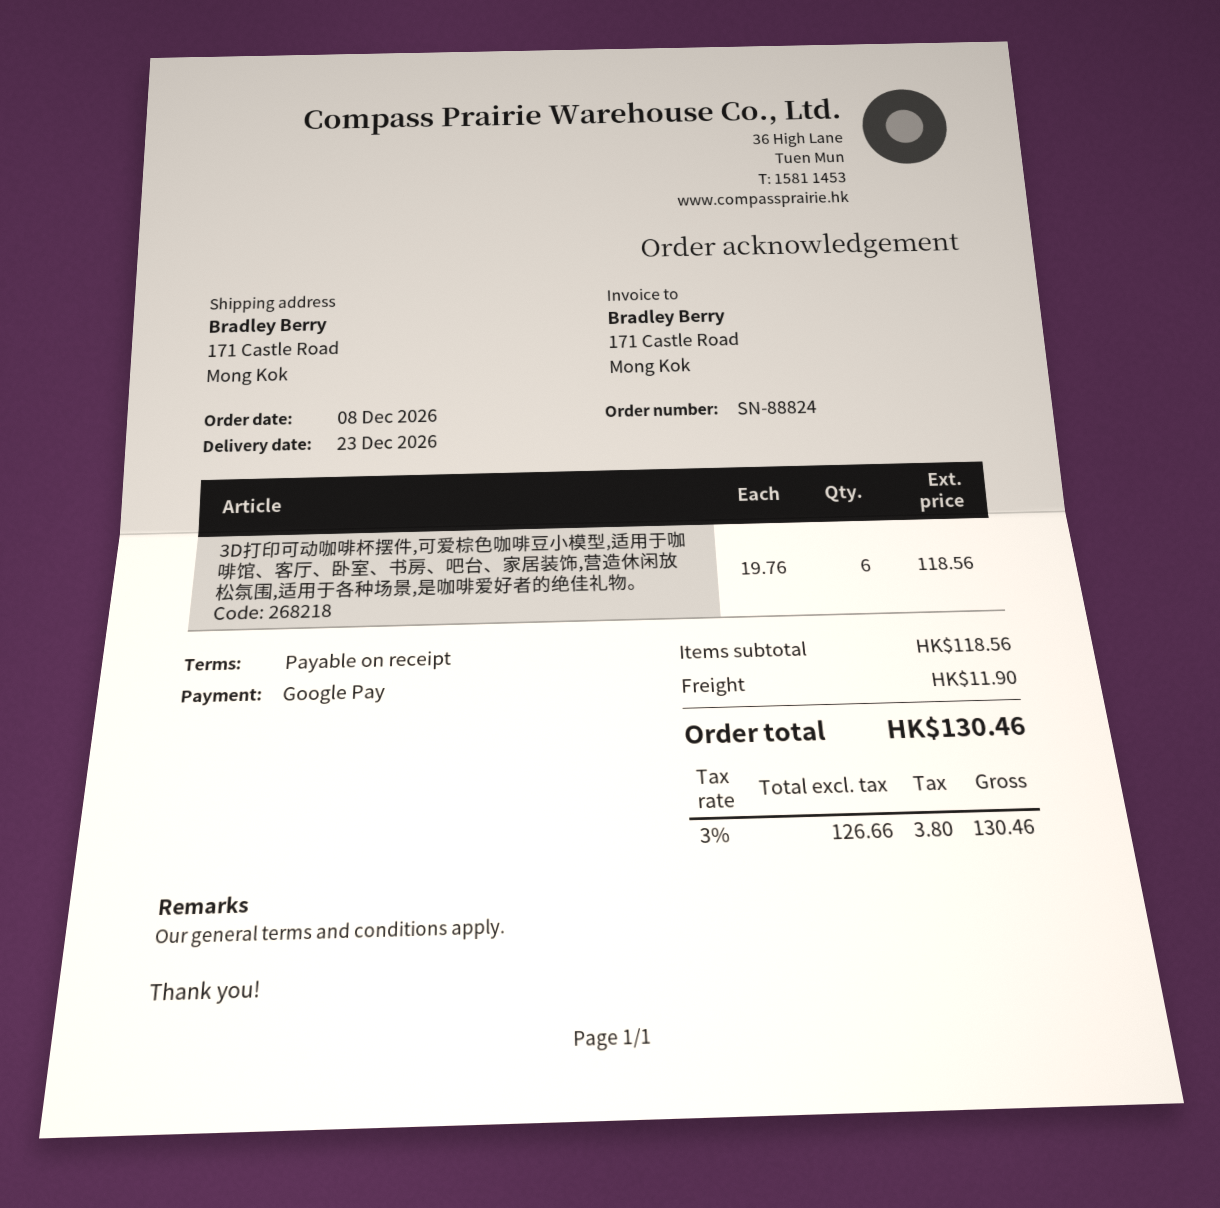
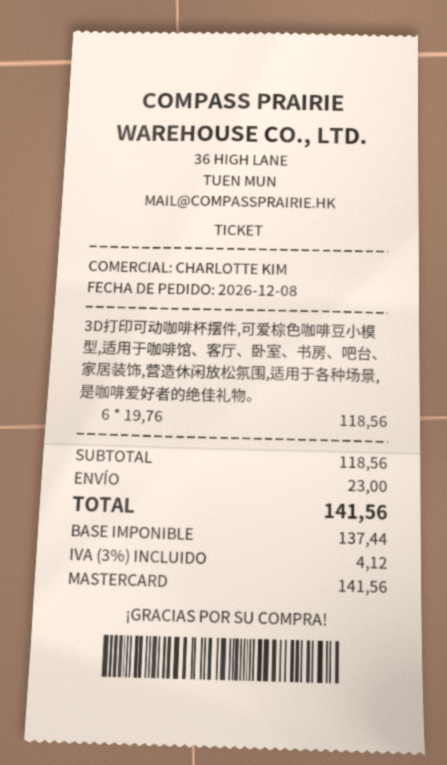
payment method: Google Pay -> Mastercard
shipping: 11.90 -> 23.00
net: 126.66 -> 137.44
tax: 3% = 3.80 -> 3% = 4.12
total: 130.46 -> 141.56

